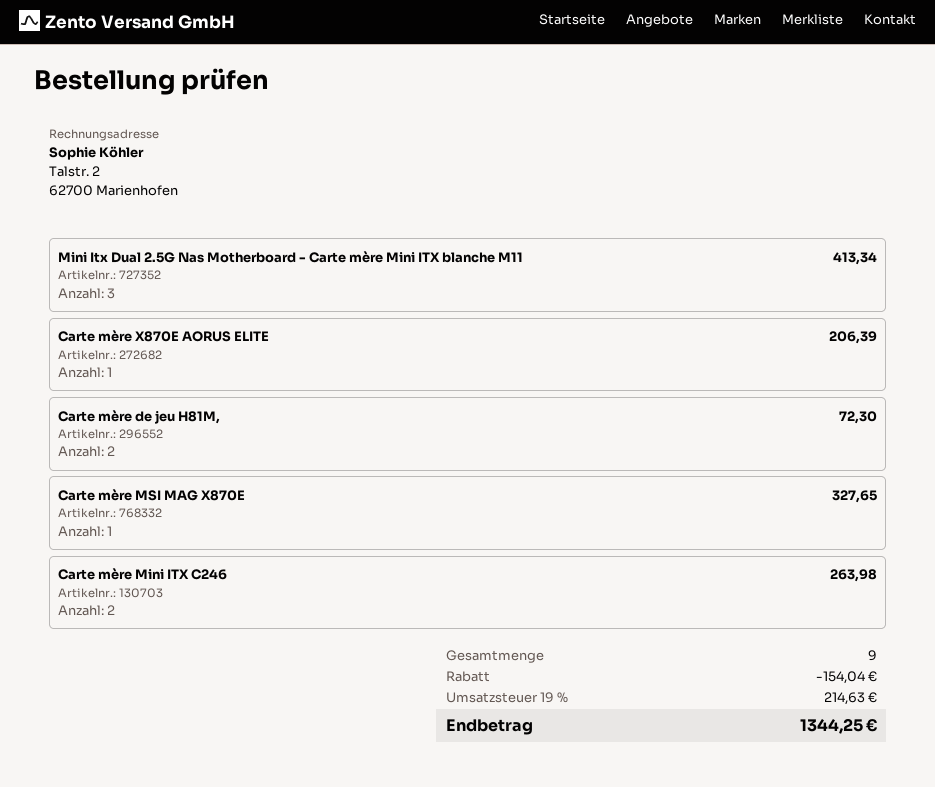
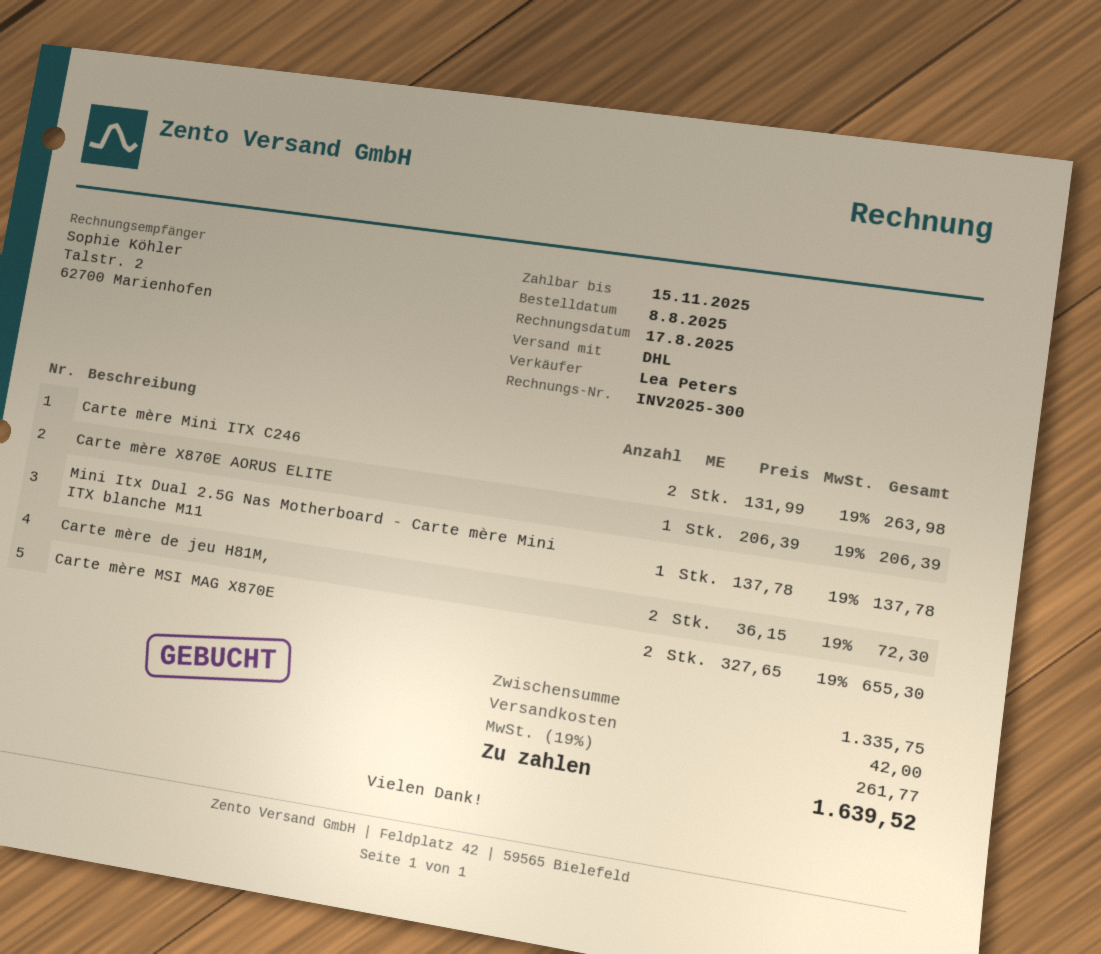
Mini Itx Dual 2.5G Nas Motherboard - Carte mère Mini ITX blanche M11: 3 for 413.34 -> 1 for 137.78
Carte mère MSI MAG X870E: 1 for 327.65 -> 2 for 655.30
discount: 154.04 -> none
shipping: none -> 42.00
tax: 19% = 214.63 -> 19% = 261.77
total: 1344.25 -> 1639.52

